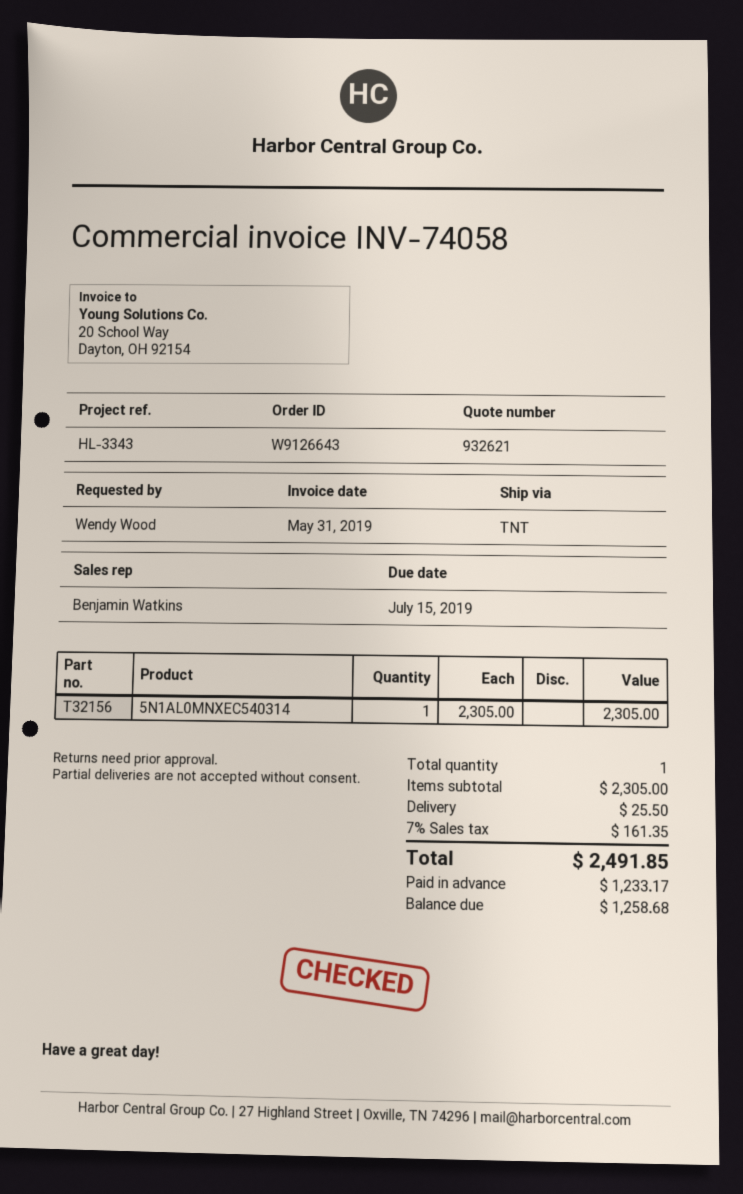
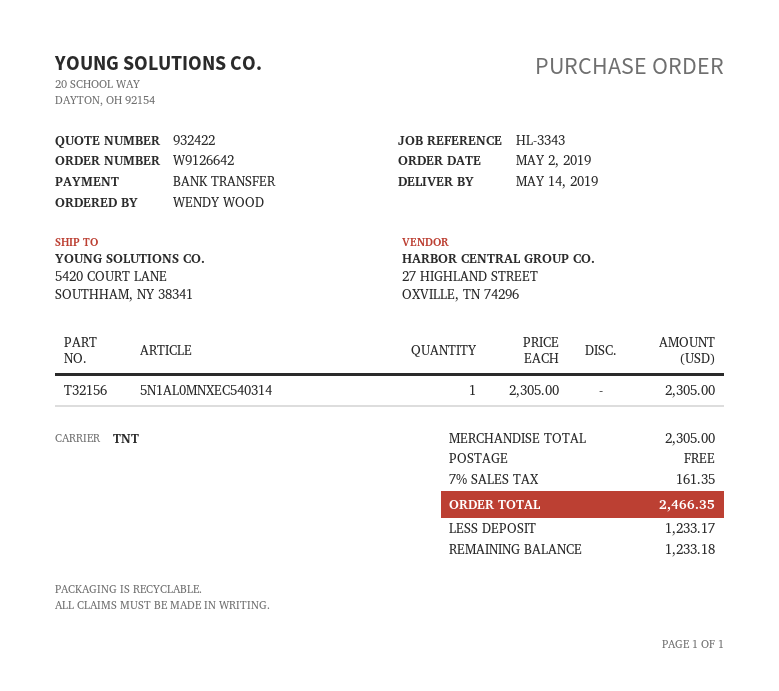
quote number: 932621 -> 932422
order number: W9126643 -> W9126642
shipping: 25.50 -> 0.00
total: 2491.85 -> 2466.35
balance: 1258.68 -> 1233.18

